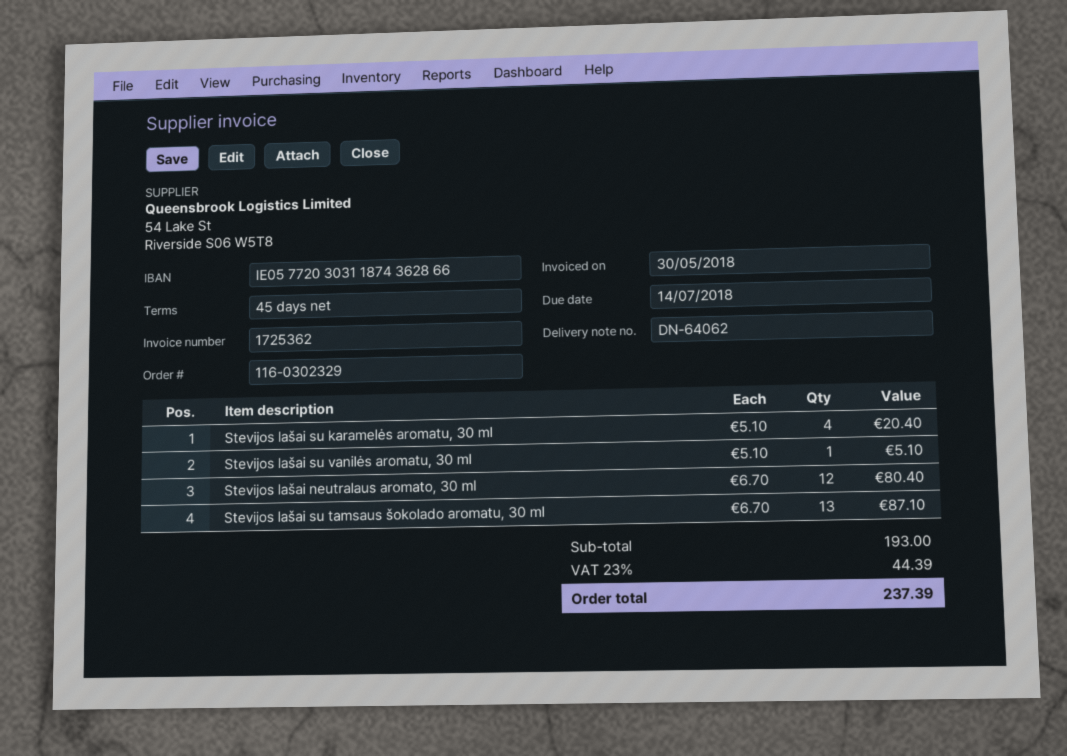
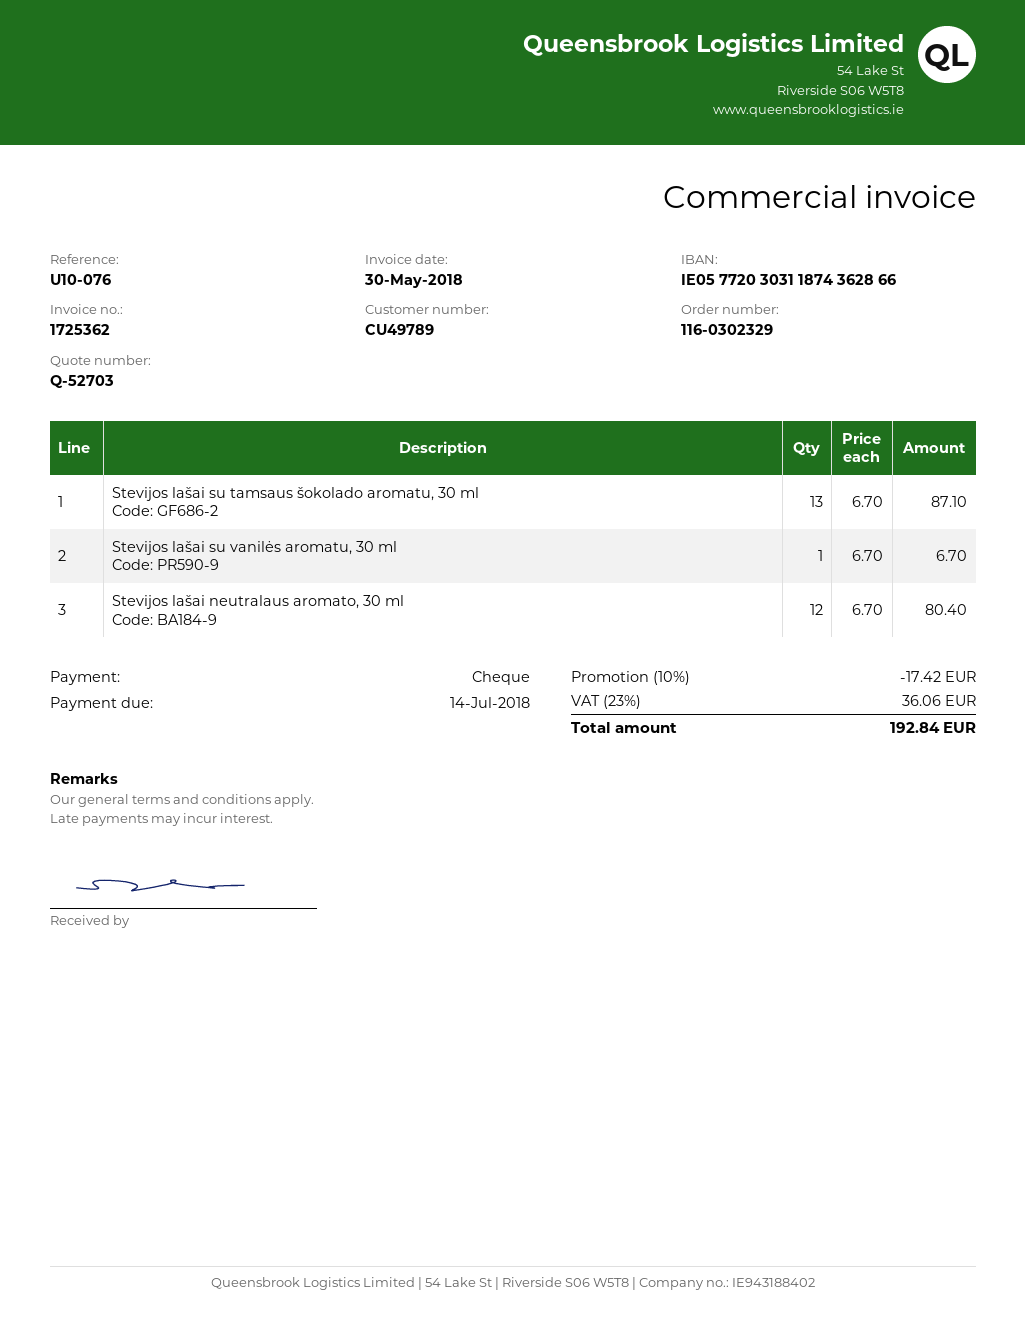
Stevijos lašai su karamelės aromatu, 30 ml: 4 x 5.10 = 20.40 -> none
Stevijos lašai su vanilės aromatu, 30 ml: 1 x 5.10 = 5.10 -> 1 x 6.70 = 6.70
discount: none -> 10% = 17.42
tax: 23% = 44.39 -> 23% = 36.06
total: 237.39 -> 192.84

